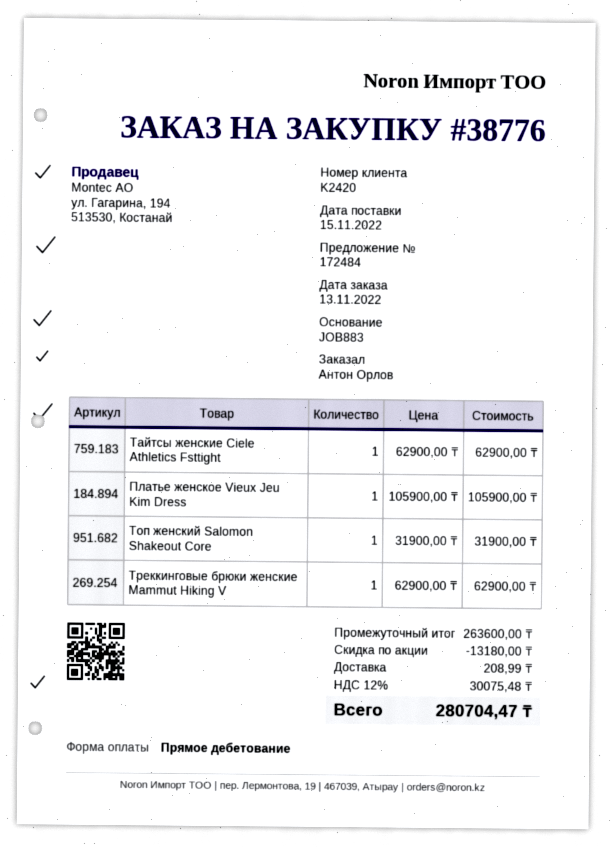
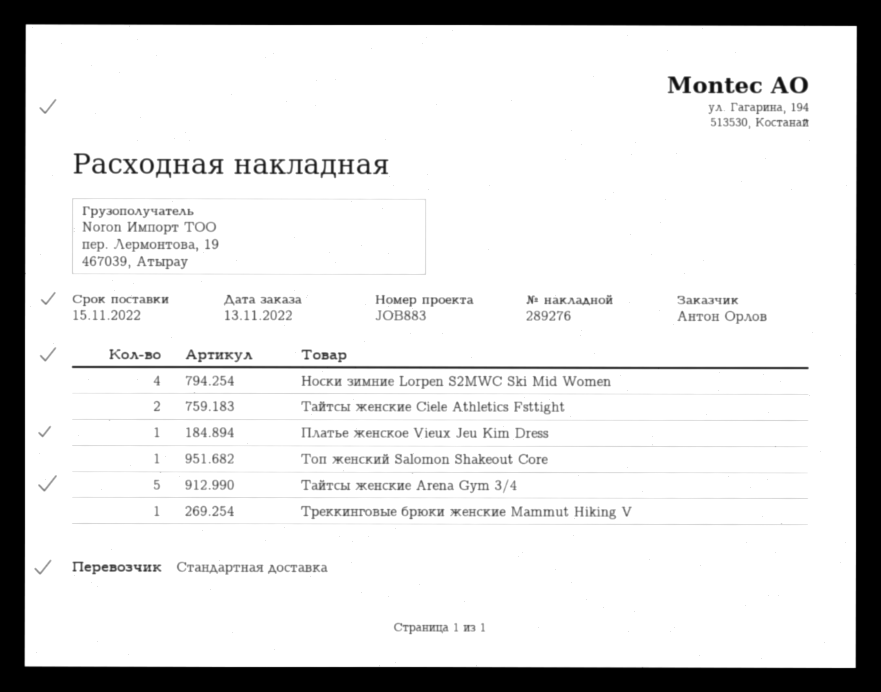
Тайтсы женские Ciele Athletics Fsttight: 1 -> 2
Носки зимние Lorpen S2MWC Ski Mid Women: none -> 4
Тайтсы женские Arena Gym 3/4: none -> 5

